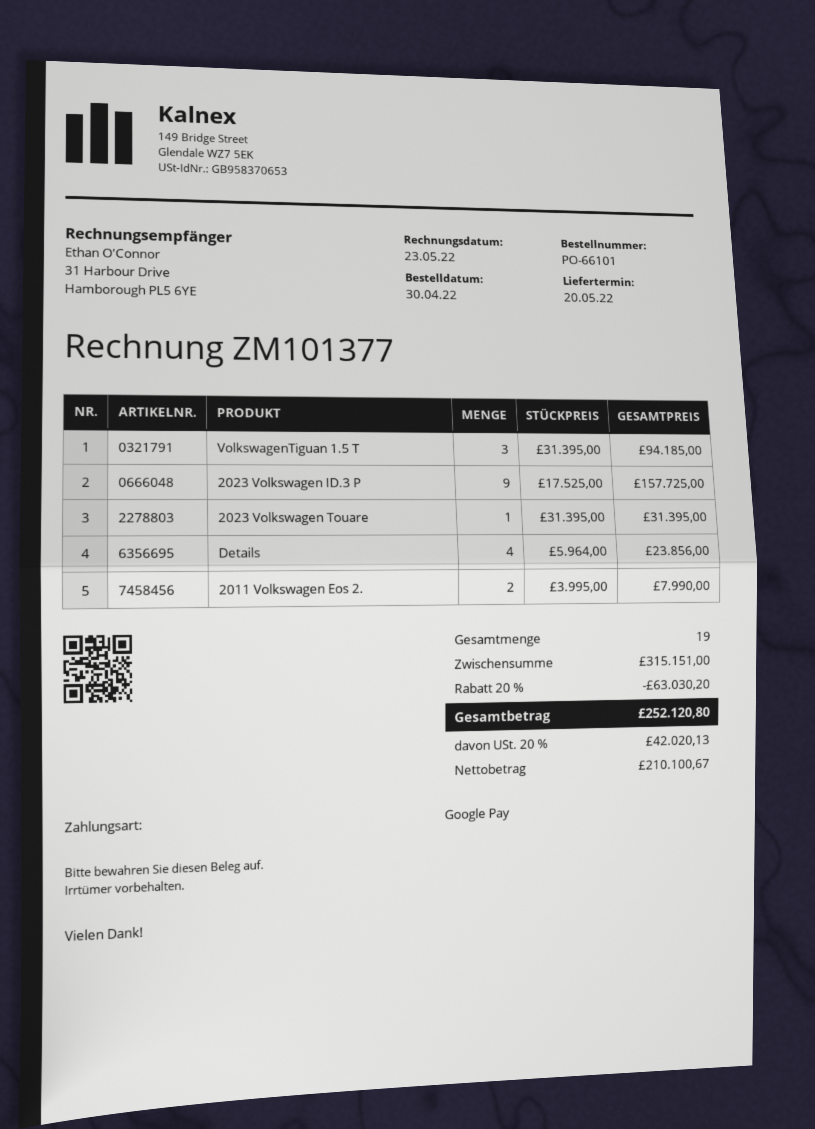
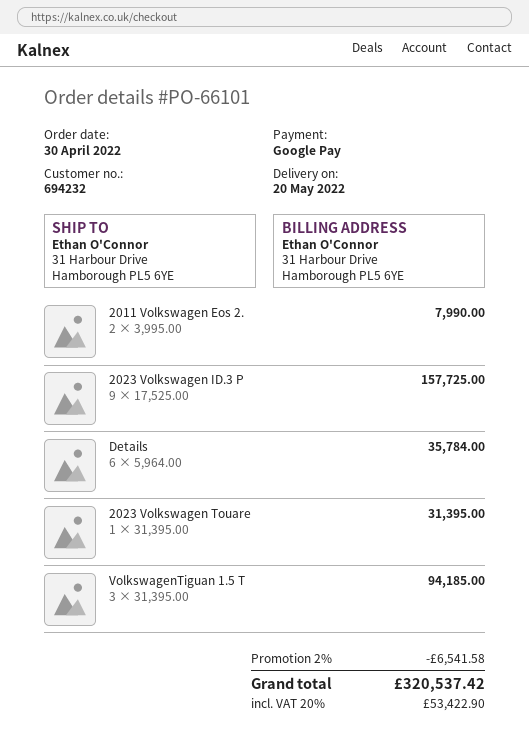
Details: 4 x 5964.00 = 23856.00 -> 6 x 5964.00 = 35784.00
discount: 20% = 63030.20 -> 2% = 6541.58
tax: 20% = 42020.13 -> 20% = 53422.90
total: 252120.80 -> 320537.42

